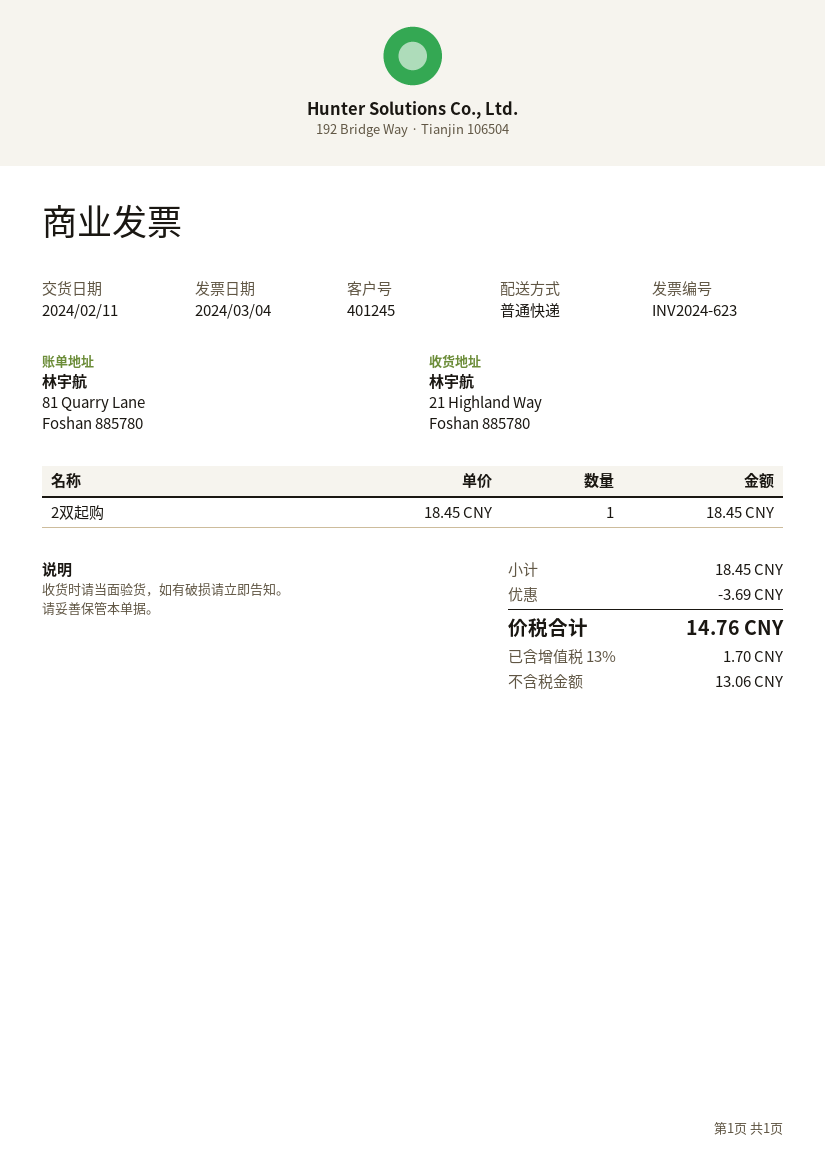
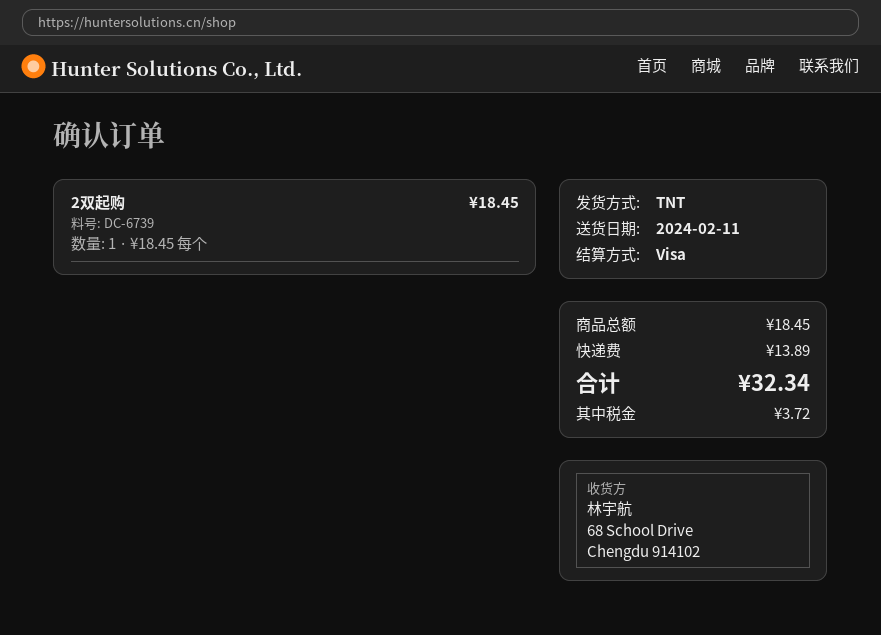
shipping method: standard -> TNT
ship to: 21 Highland Way, Foshan 885780 -> 68 School Drive, Chengdu 914102
discount: 3.69 -> none
shipping: none -> 13.89
tax: 1.70 -> 3.72
total: 14.76 -> 32.34

